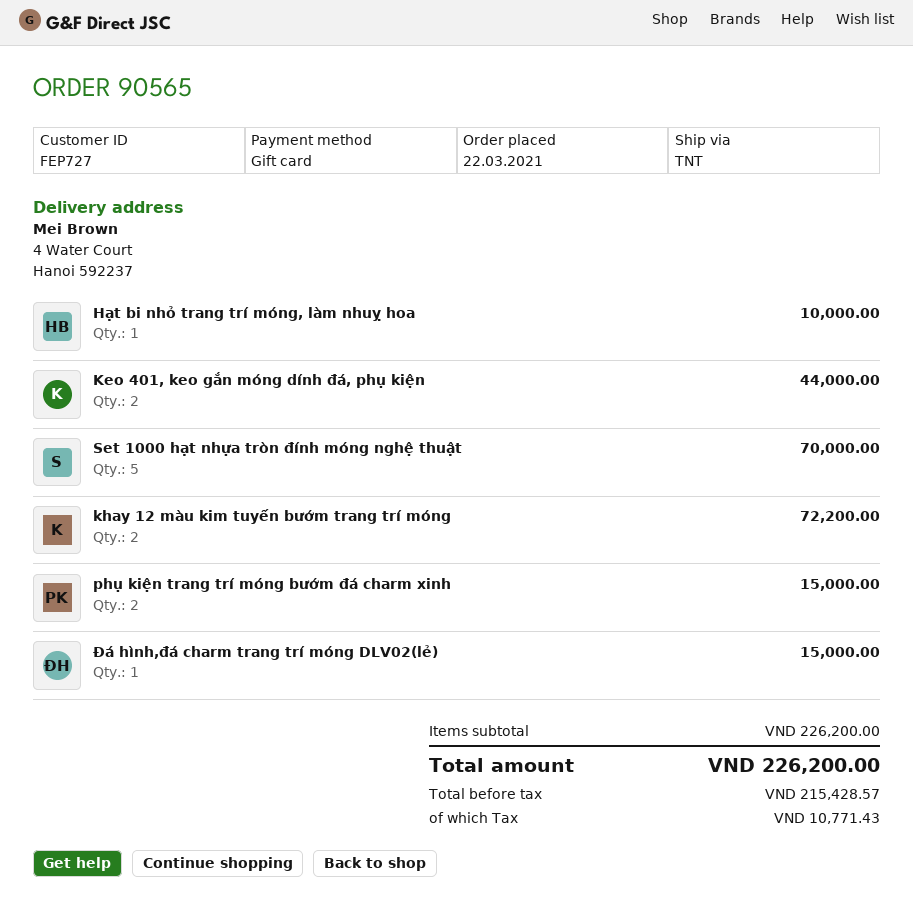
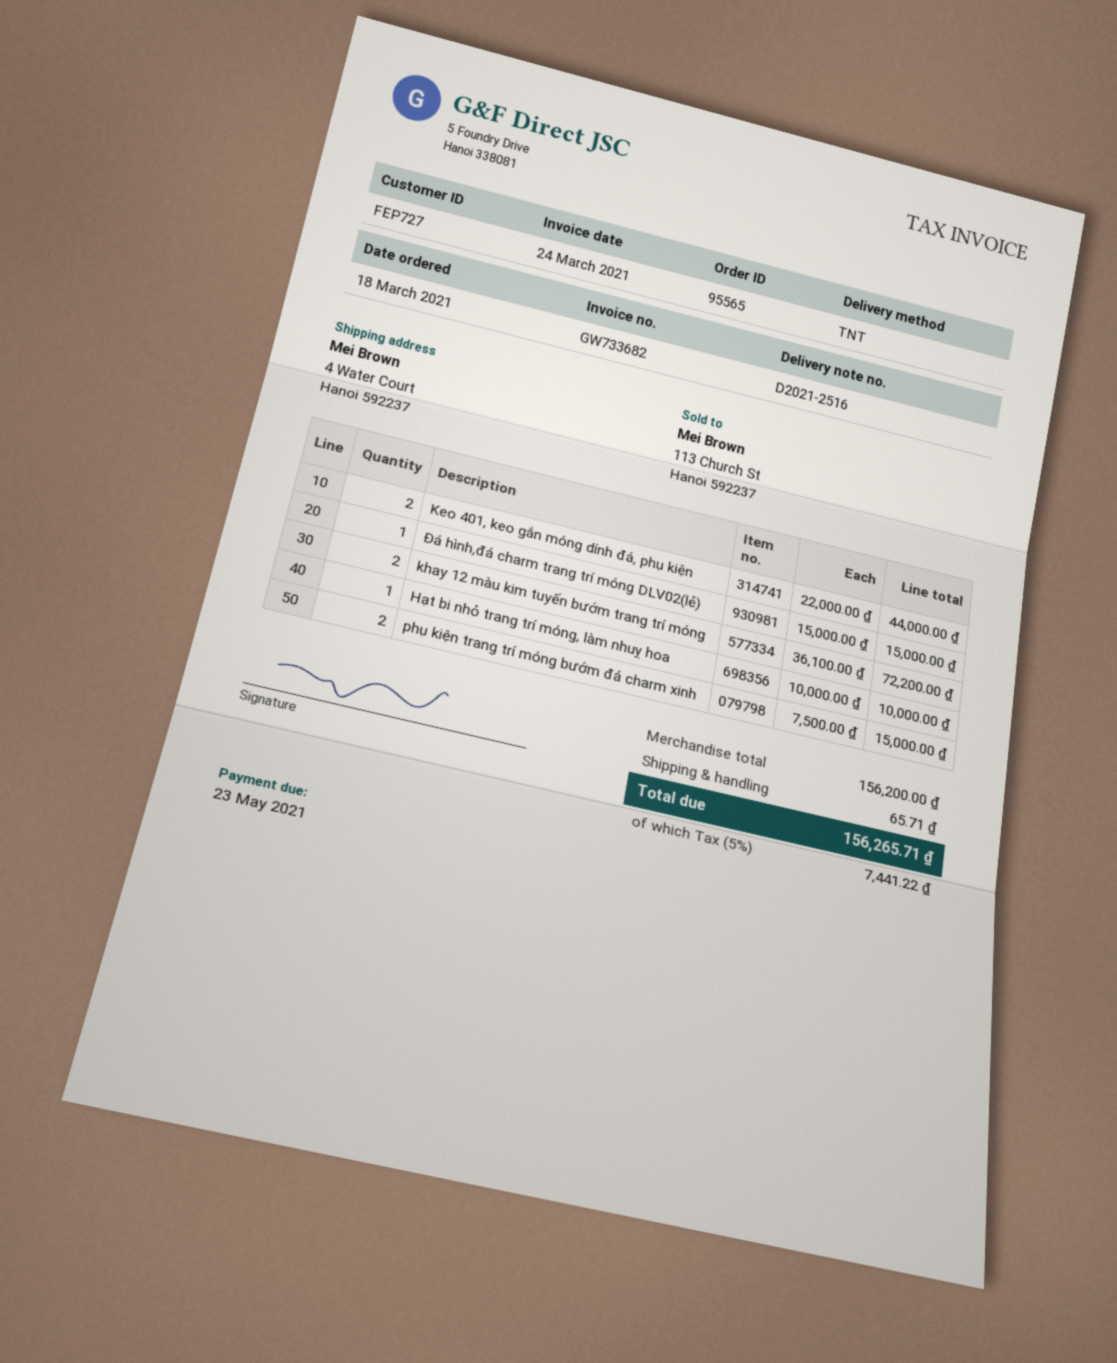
order number: 90565 -> 95565
order date: 2021-03-22 -> 2021-03-18
Set 1000 hạt nhựa tròn đính móng nghệ thuật: 5 for 70000.00 -> none
subtotal: 226200.00 -> 156200.00
shipping: none -> 65.71
tax: 10771.43 -> 7441.22
total: 226200.00 -> 156265.71

